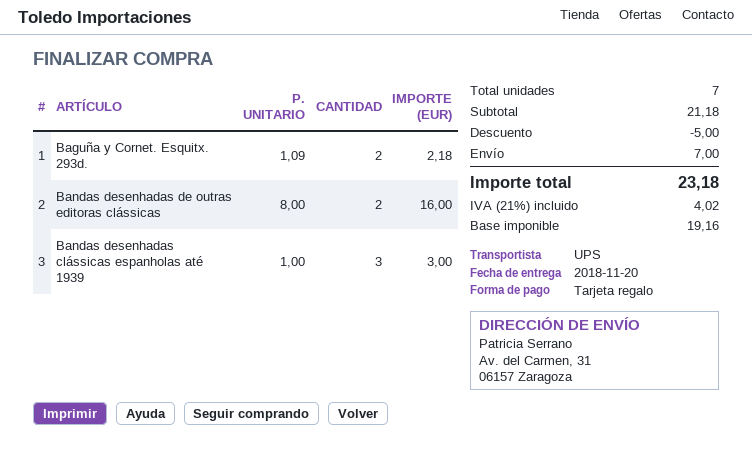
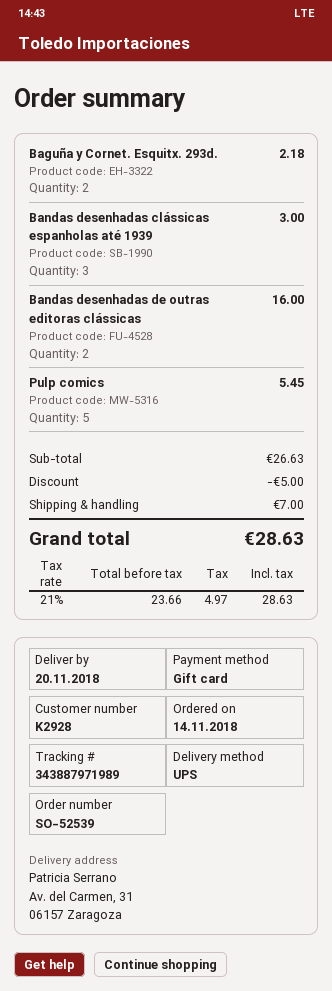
Pulp comics: none -> 5 for 5.45
subtotal: 21.18 -> 26.63
net: 19.16 -> 23.66
tax: 21% = 4.02 -> 21% = 4.97
total: 23.18 -> 28.63

